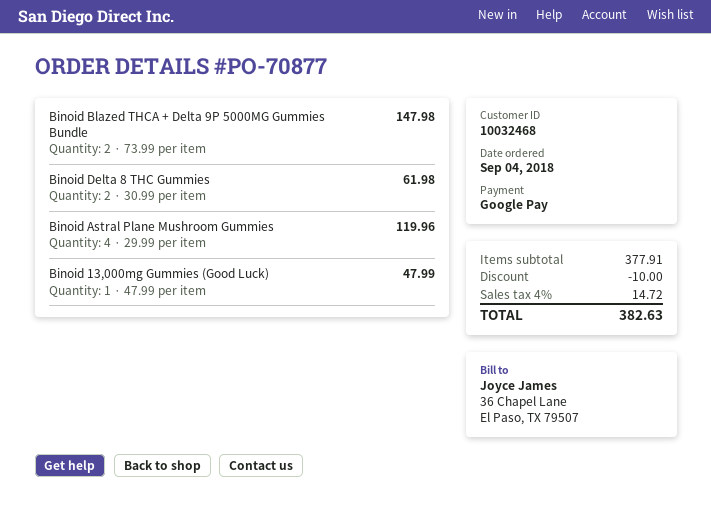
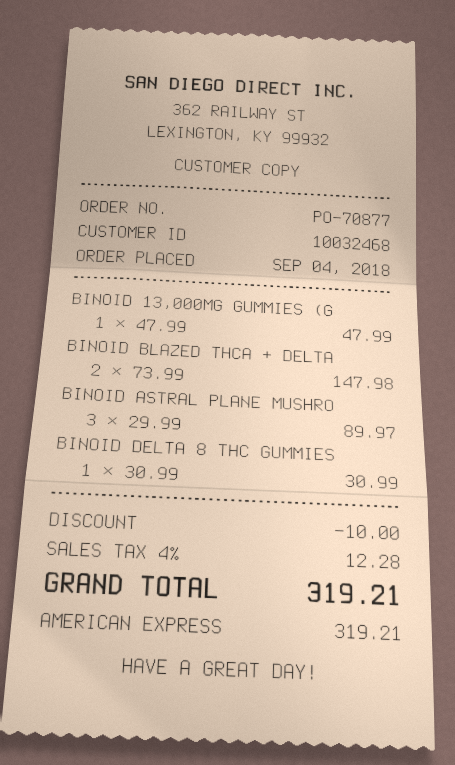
payment method: Google Pay -> American Express
Binoid Delta 8 THC Gummies: 2 x 30.99 = 61.98 -> 1 x 30.99 = 30.99
Binoid Astral Plane Mushroom Gummies: 4 x 29.99 = 119.96 -> 3 x 29.99 = 89.97
tax: 4% = 14.72 -> 4% = 12.28
total: 382.63 -> 319.21

